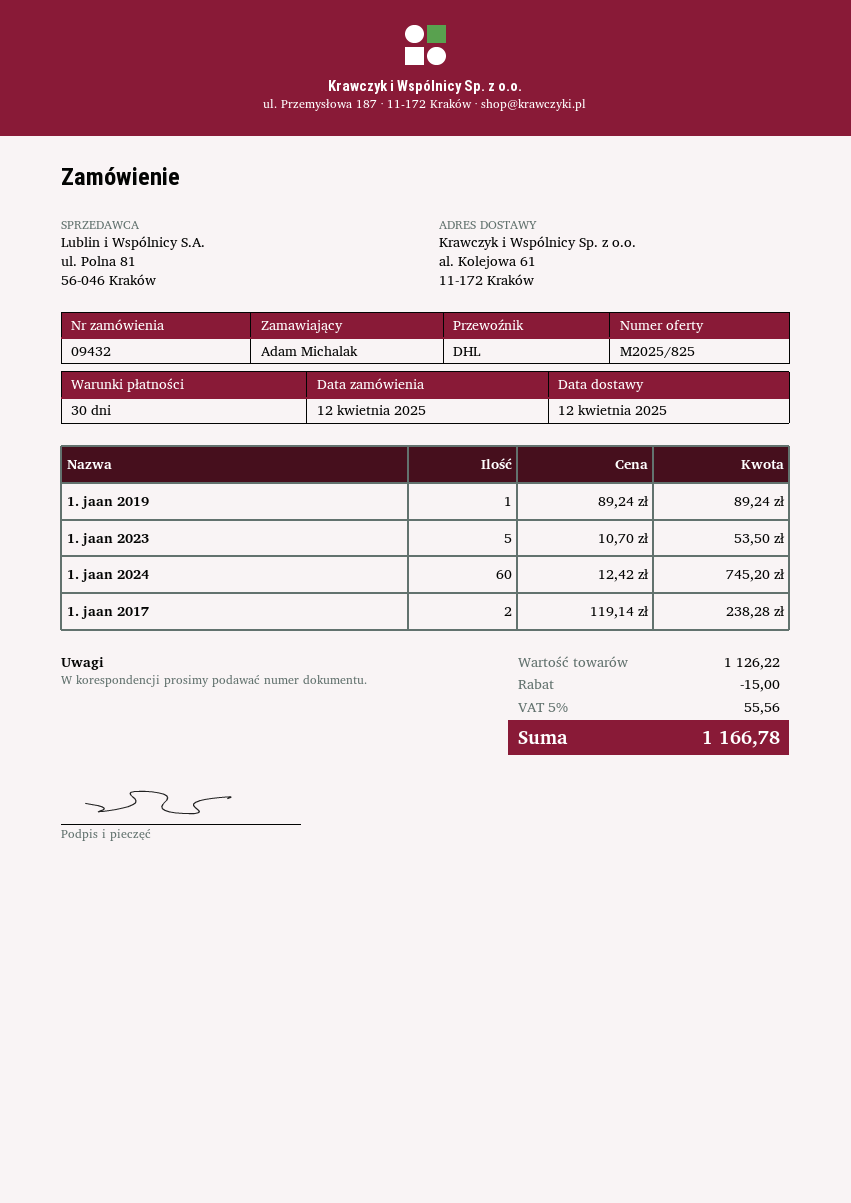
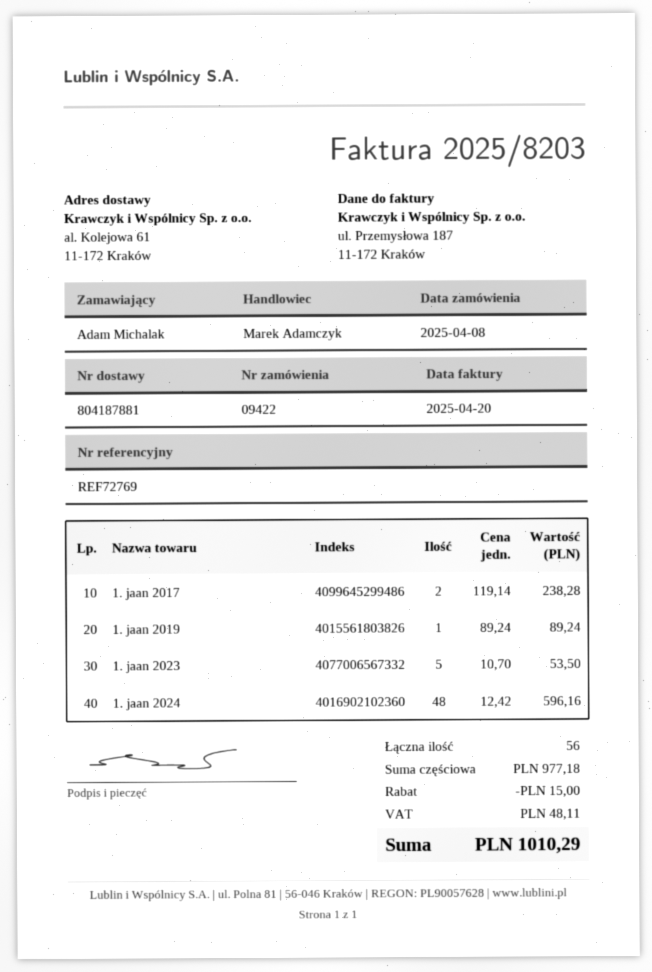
order number: 09432 -> 09422
order date: 2025-04-12 -> 2025-04-08
1. jaan 2024: 60 x 12.42 = 745.20 -> 48 x 12.42 = 596.16
subtotal: 1126.22 -> 977.18
tax: 55.56 -> 48.11
total: 1166.78 -> 1010.29

